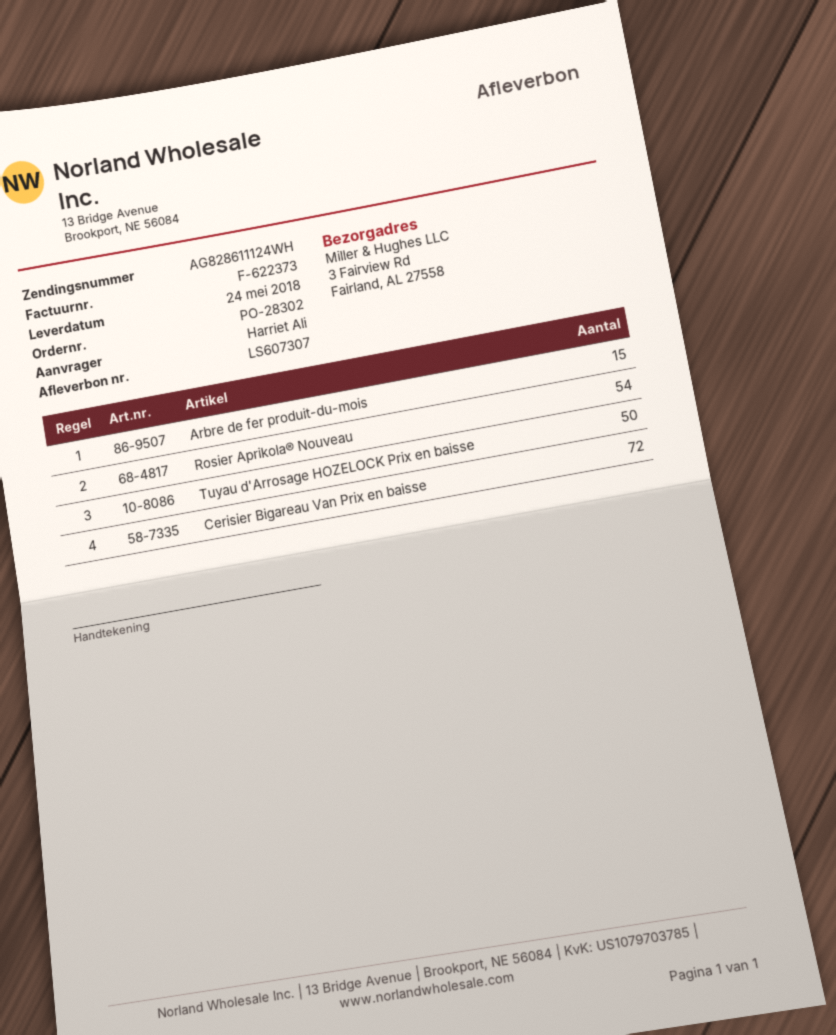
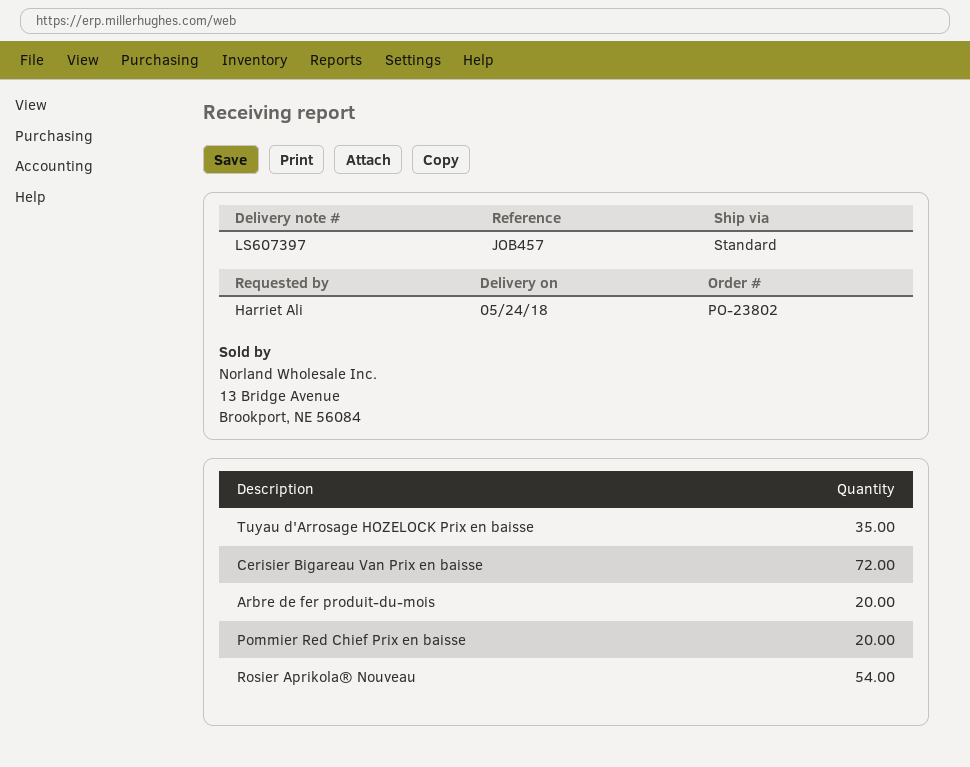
order number: PO-28302 -> PO-23802
delivery note number: LS607307 -> LS607397
Arbre de fer produit-du-mois: 15 -> 20
Tuyau d'Arrosage HOZELOCK Prix en baisse: 50 -> 35
Pommier Red Chief Prix en baisse: none -> 20

